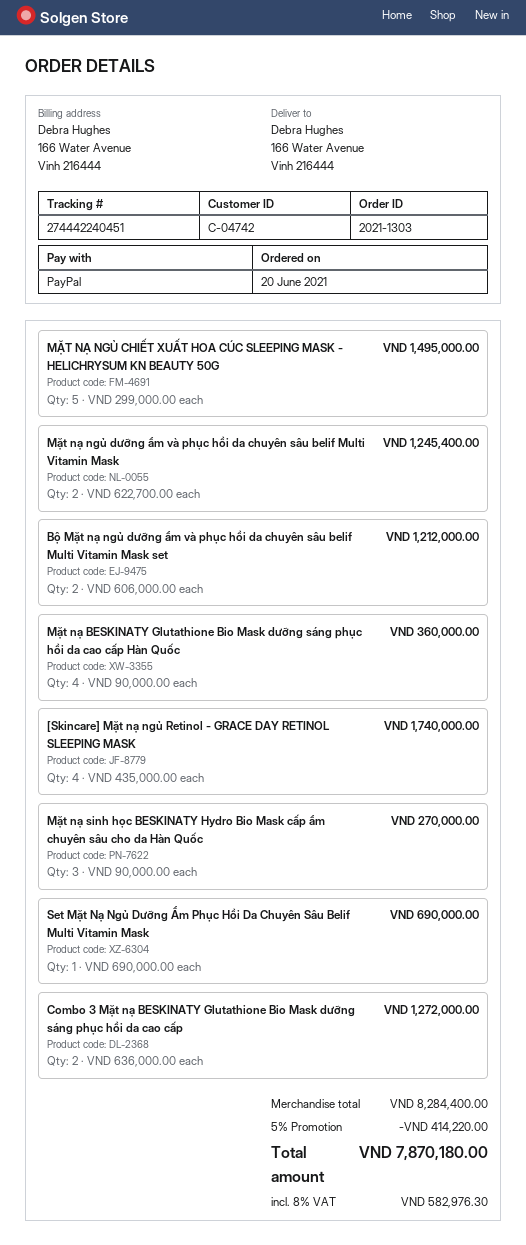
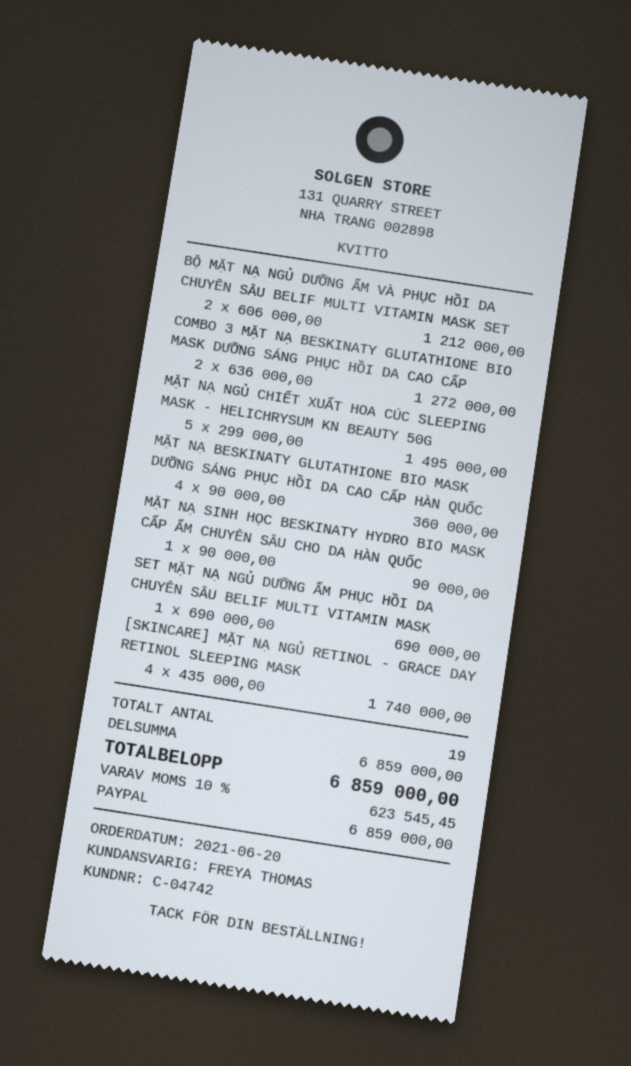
Mặt nạ ngủ dưỡng ẩm và phục hồi da chuyên sâu belif Multi Vitamin Mask: 2 x 622700.00 = 1245400.00 -> none
Mặt nạ sinh học BESKINATY Hydro Bio Mask cấp ẩm chuyên sâu cho da Hàn Quốc: 3 x 90000.00 = 270000.00 -> 1 x 90000.00 = 90000.00
subtotal: 8284400.00 -> 6859000.00
discount: 5% = 414220.00 -> none
tax: 8% = 582976.30 -> 10% = 623545.45
total: 7870180.00 -> 6859000.00

